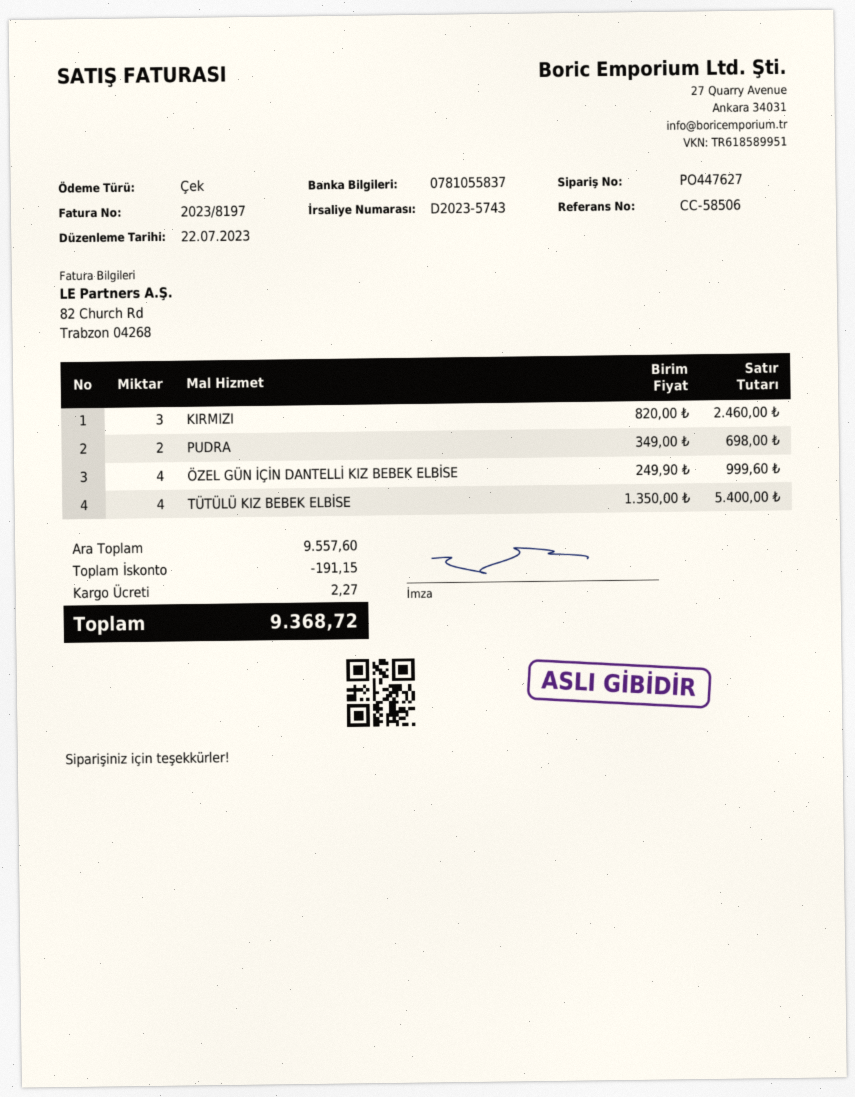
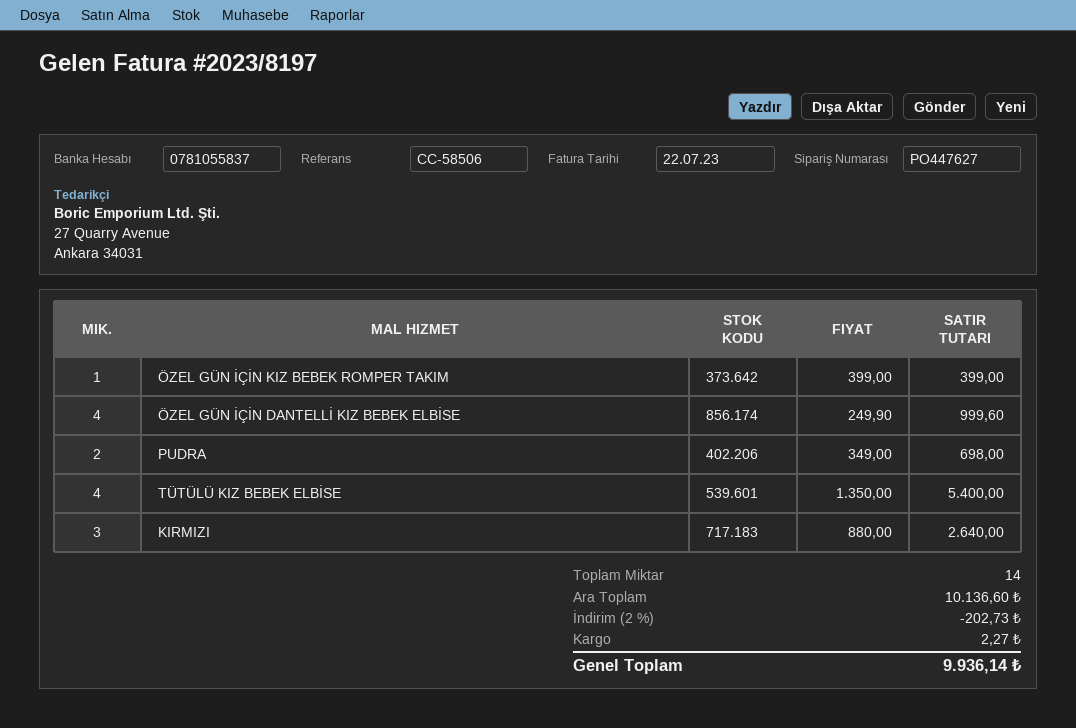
KIRMIZI: 3 x 820.00 = 2460.00 -> 3 x 880.00 = 2640.00
ÖZEL GÜN İÇİN KIZ BEBEK ROMPER TAKIM: none -> 1 x 399.00 = 399.00
subtotal: 9557.60 -> 10136.60
discount: 191.15 -> 202.73
total: 9368.72 -> 9936.14

